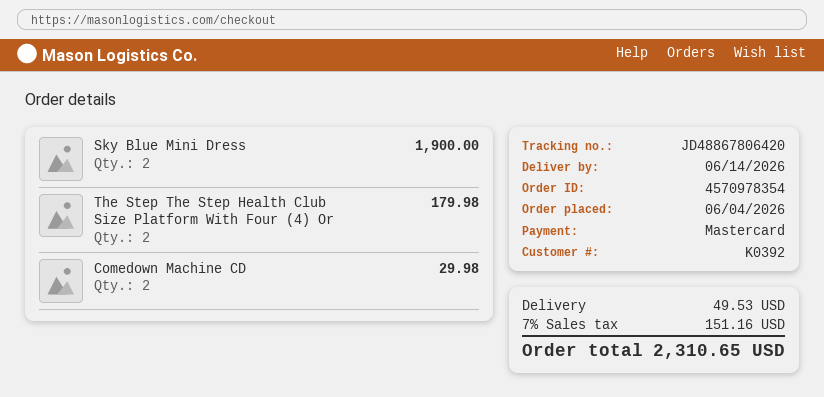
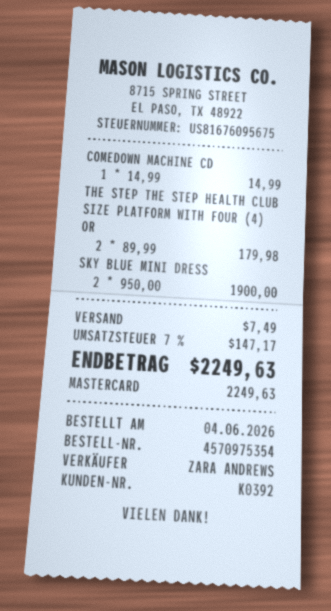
order number: 4570978354 -> 4570975354
Comedown Machine CD: 2 for 29.98 -> 1 for 14.99
shipping: 49.53 -> 7.49
tax: 7% = 151.16 -> 7% = 147.17
total: 2310.65 -> 2249.63

